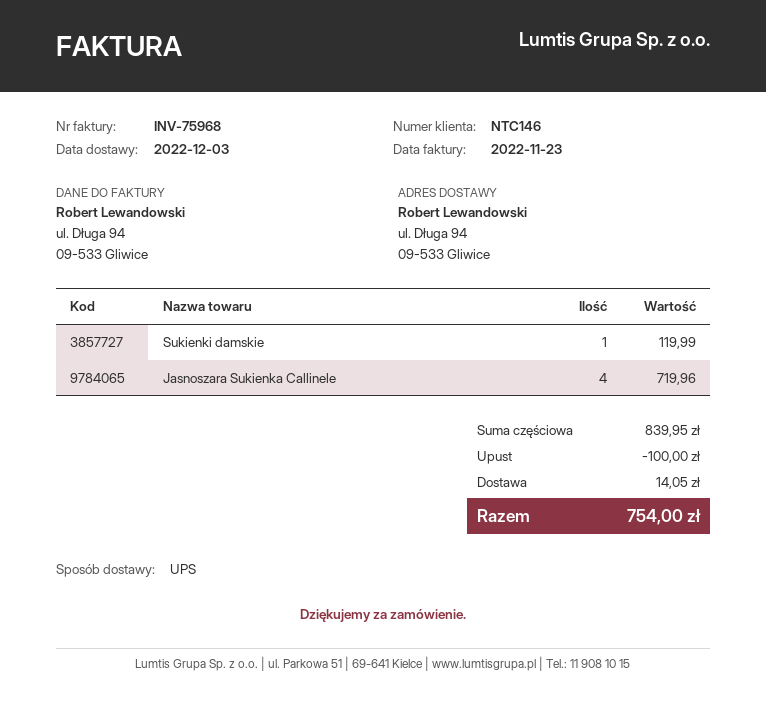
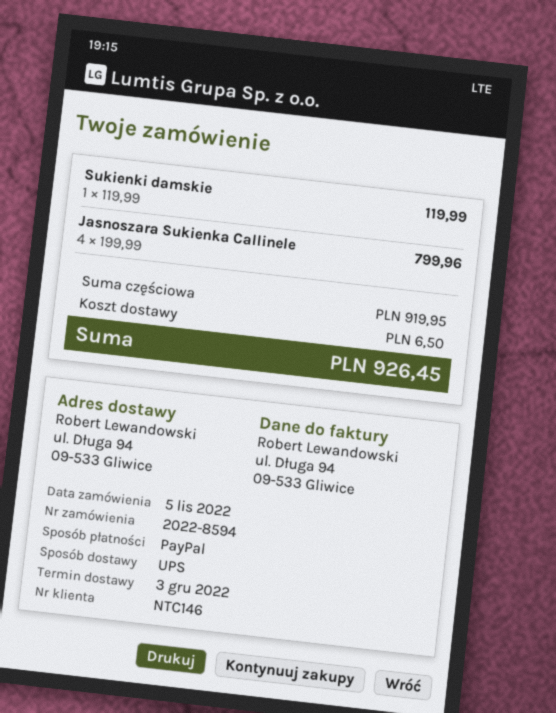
Jasnoszara Sukienka Callinele: 4 for 719.96 -> 4 for 799.96
subtotal: 839.95 -> 919.95
discount: 100.00 -> none
shipping: 14.05 -> 6.50
total: 754.00 -> 926.45

